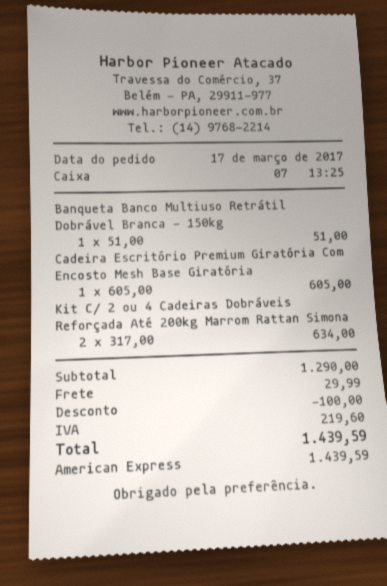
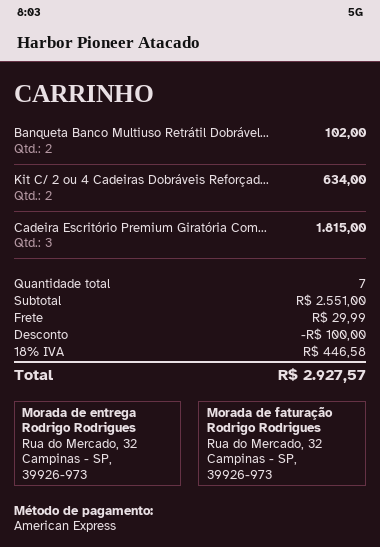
Banqueta Banco Multiuso Retrátil Dobrável Branca - 150kg: 1 for 51.00 -> 2 for 102.00
Cadeira Escritório Premium Giratória Com Encosto Mesh Base Giratória: 1 for 605.00 -> 3 for 1815.00
subtotal: 1290.00 -> 2551.00
tax: 219.60 -> 446.58
total: 1439.59 -> 2927.57

